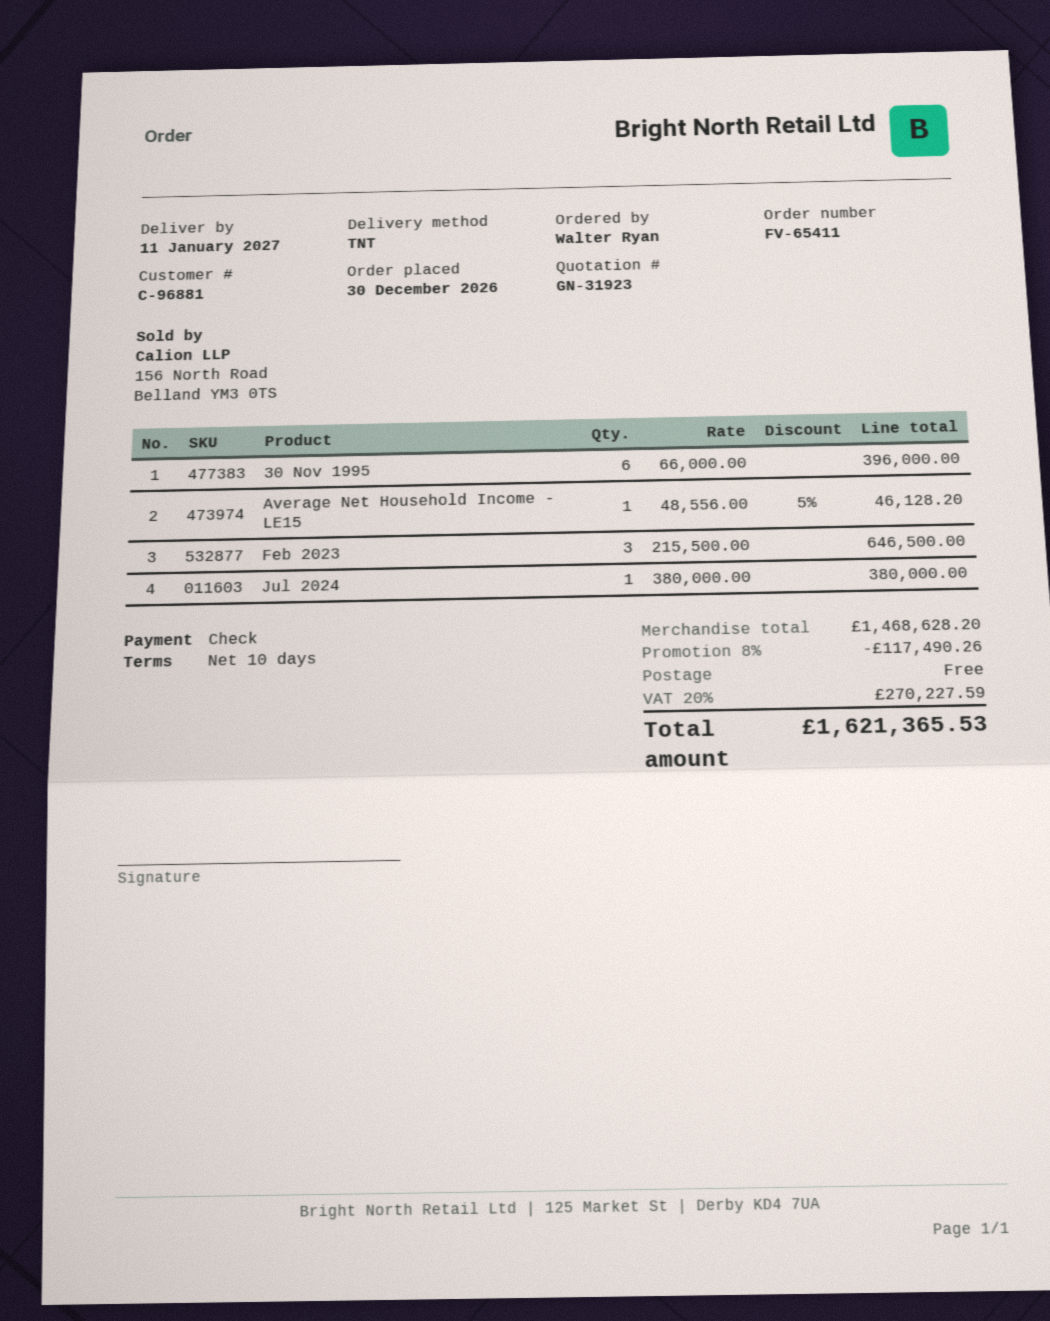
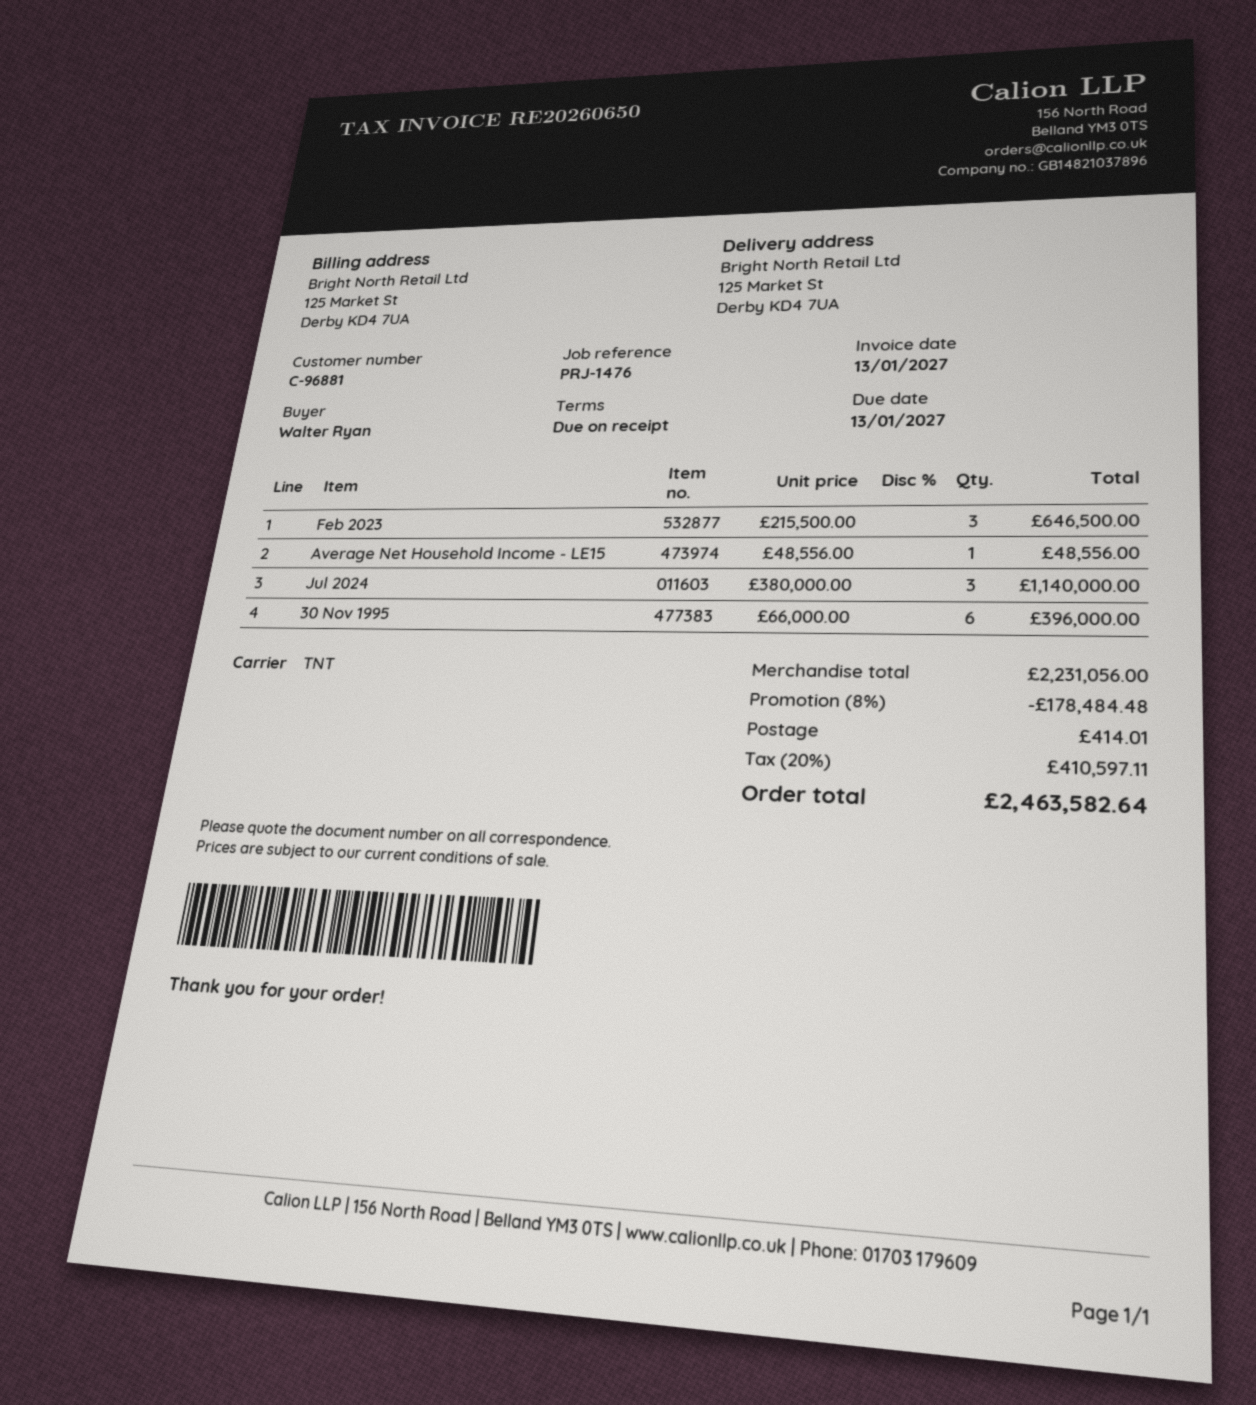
payment terms: 10 days -> on receipt
Average Net Household Income - LE15: 1 x 48556.00 - 5% = 46128.20 -> 1 x 48556.00 = 48556.00
Jul 2024: 1 x 380000.00 = 380000.00 -> 3 x 380000.00 = 1140000.00
subtotal: 1468628.20 -> 2231056.00
discount: 8% = 117490.26 -> 8% = 178484.48
shipping: 0.00 -> 414.01
tax: 20% = 270227.59 -> 20% = 410597.11
total: 1621365.53 -> 2463582.64

